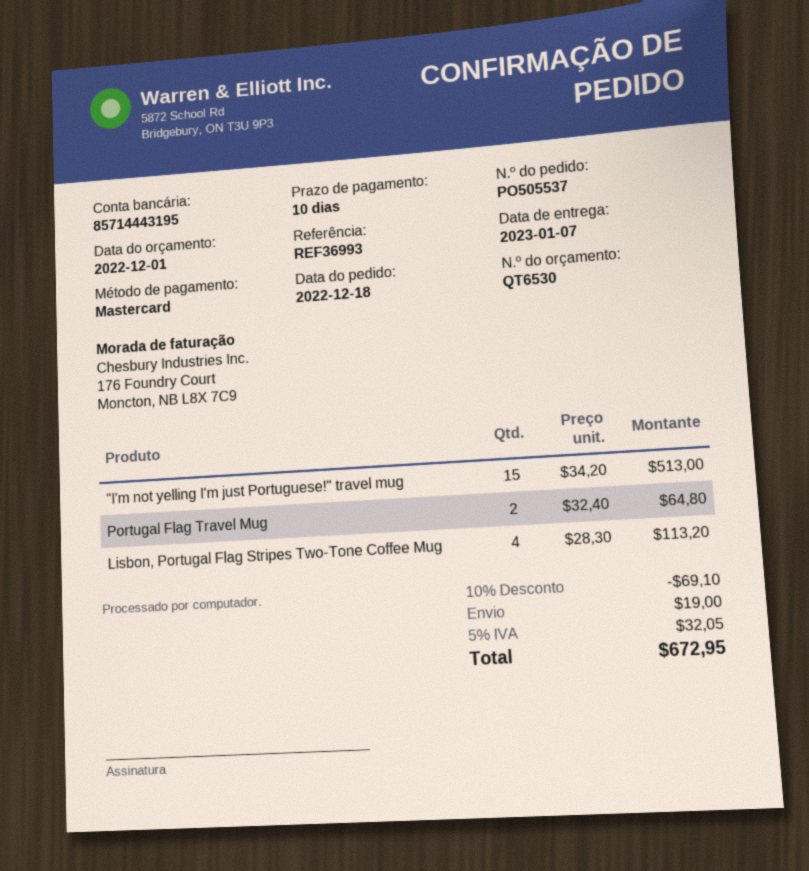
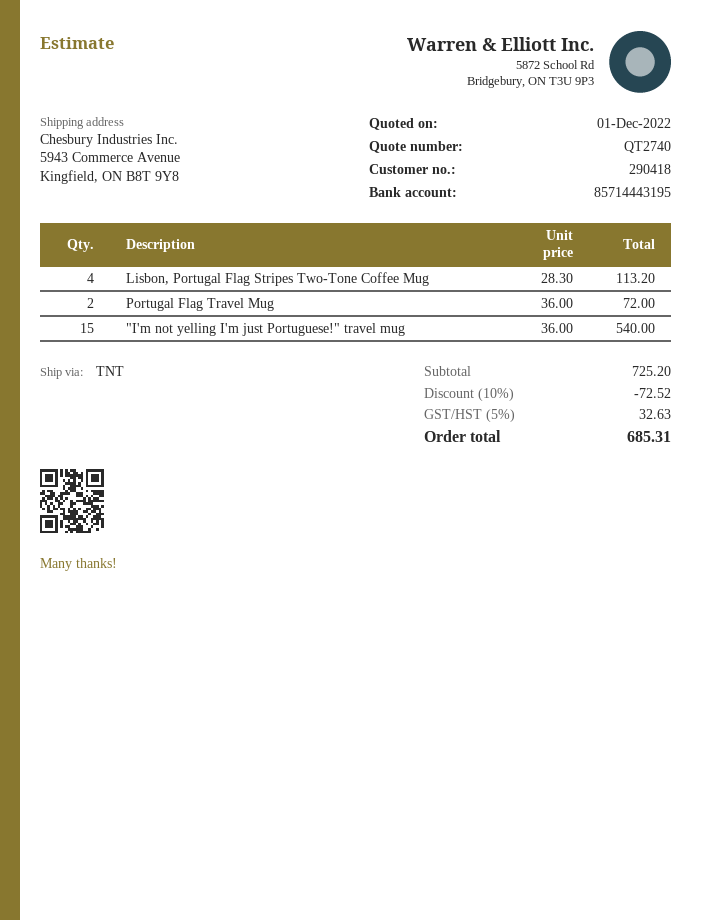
quote number: QT6530 -> QT2740
"I'm not yelling I'm just Portuguese!" travel mug: 15 x 34.20 = 513.00 -> 15 x 36.00 = 540.00
Portugal Flag Travel Mug: 2 x 32.40 = 64.80 -> 2 x 36.00 = 72.00
discount: 10% = 69.10 -> 10% = 72.52
shipping: 19.00 -> none
tax: 5% = 32.05 -> 5% = 32.63
total: 672.95 -> 685.31

